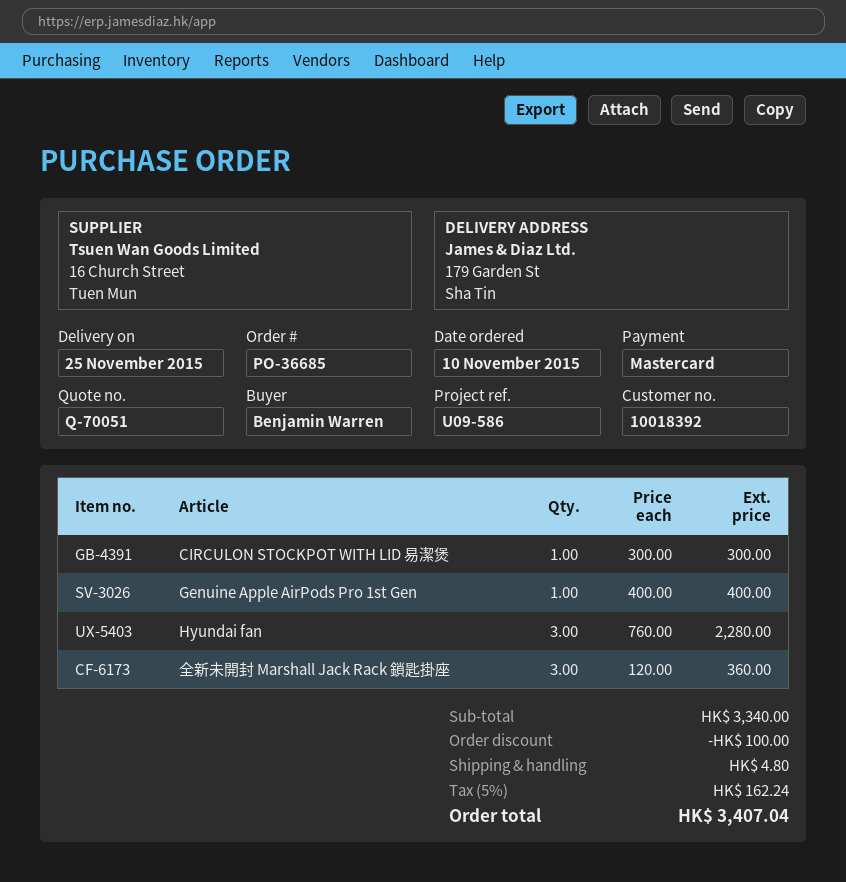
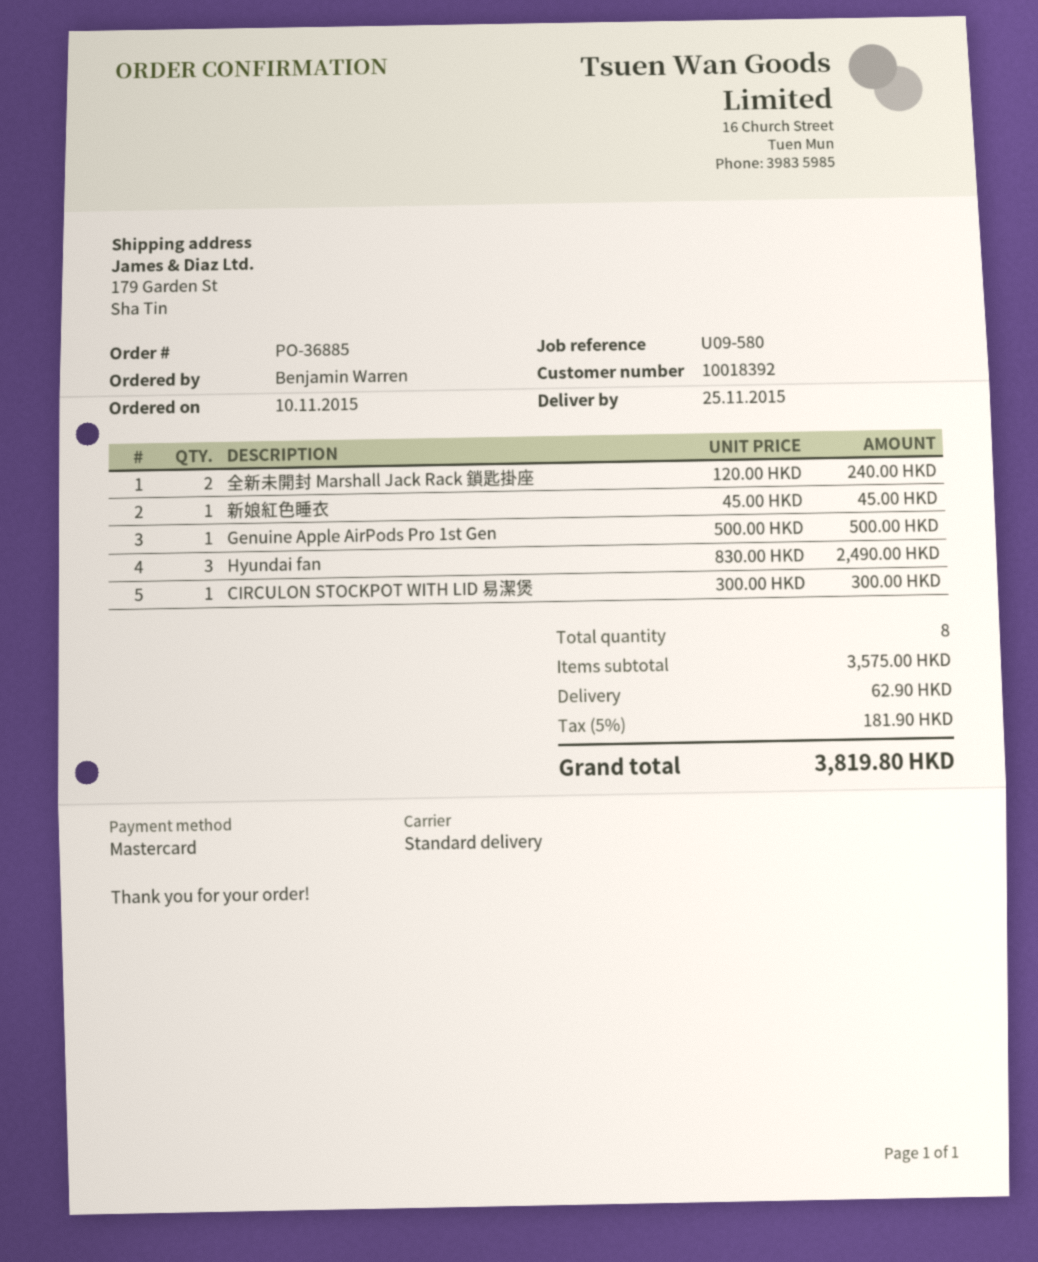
order number: PO-36685 -> PO-36885
reference: U09-586 -> U09-580
Genuine Apple AirPods Pro 1st Gen: 1 x 400.00 = 400.00 -> 1 x 500.00 = 500.00
Hyundai fan: 3 x 760.00 = 2280.00 -> 3 x 830.00 = 2490.00
全新未開封 Marshall Jack Rack 鎖匙掛座: 3 x 120.00 = 360.00 -> 2 x 120.00 = 240.00
新娘紅色睡衣: none -> 1 x 45.00 = 45.00
subtotal: 3340.00 -> 3575.00
discount: 100.00 -> none
shipping: 4.80 -> 62.90
tax: 5% = 162.24 -> 5% = 181.90
total: 3407.04 -> 3819.80

